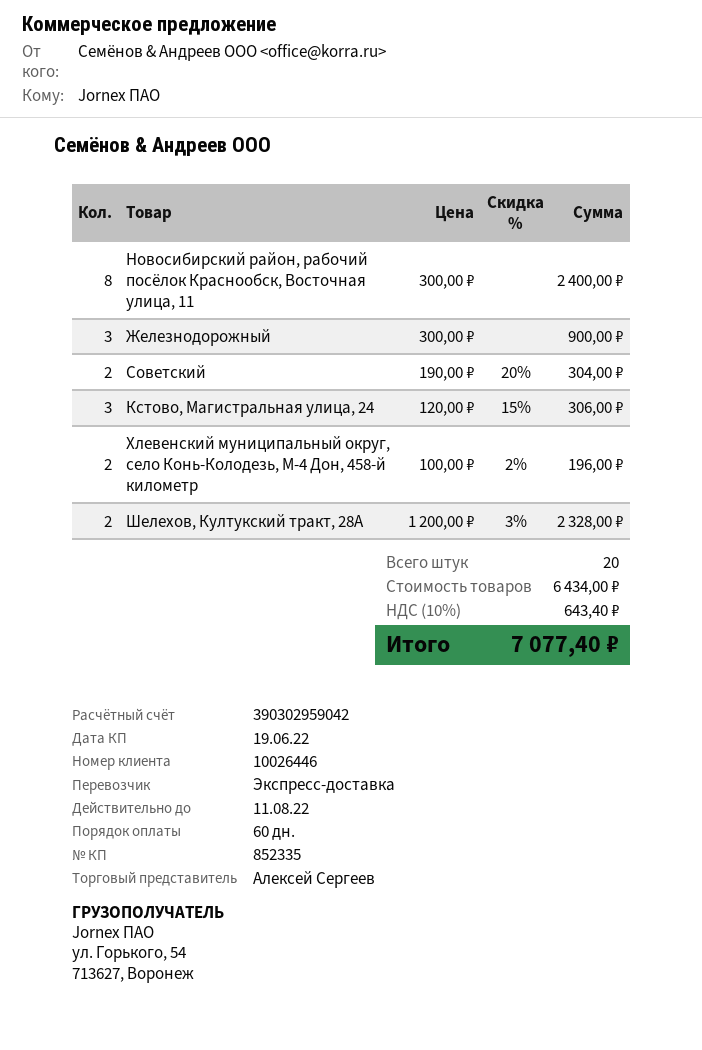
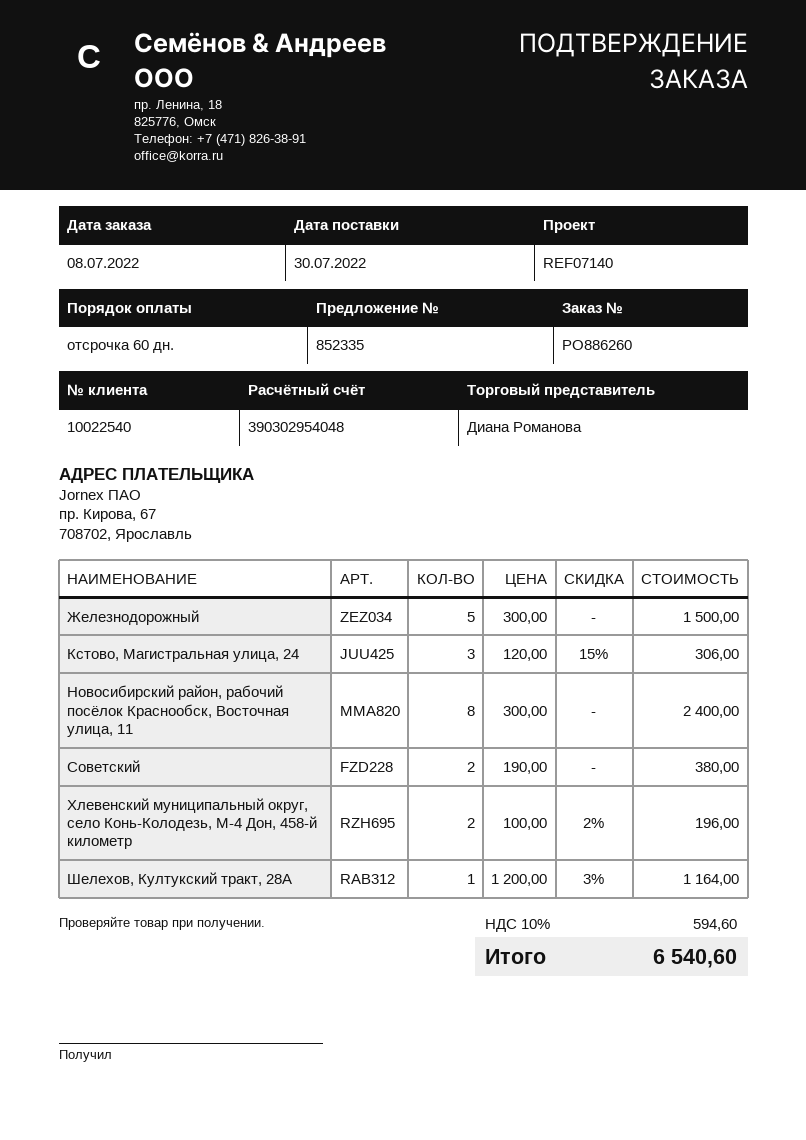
customer number: 10026446 -> 10022540
sales rep: Алексей Сергеев -> Диана Романова
bank account: 390302959042 -> 390302954048
Железнодорожный: 3 x 300.00 = 900.00 -> 5 x 300.00 = 1500.00
Советский: 2 x 190.00 - 20% = 304.00 -> 2 x 190.00 = 380.00
Шелехов, Култукский тракт, 28А: 2 x 1200.00 - 3% = 2328.00 -> 1 x 1200.00 - 3% = 1164.00
tax: 10% = 643.40 -> 10% = 594.60
total: 7077.40 -> 6540.60

